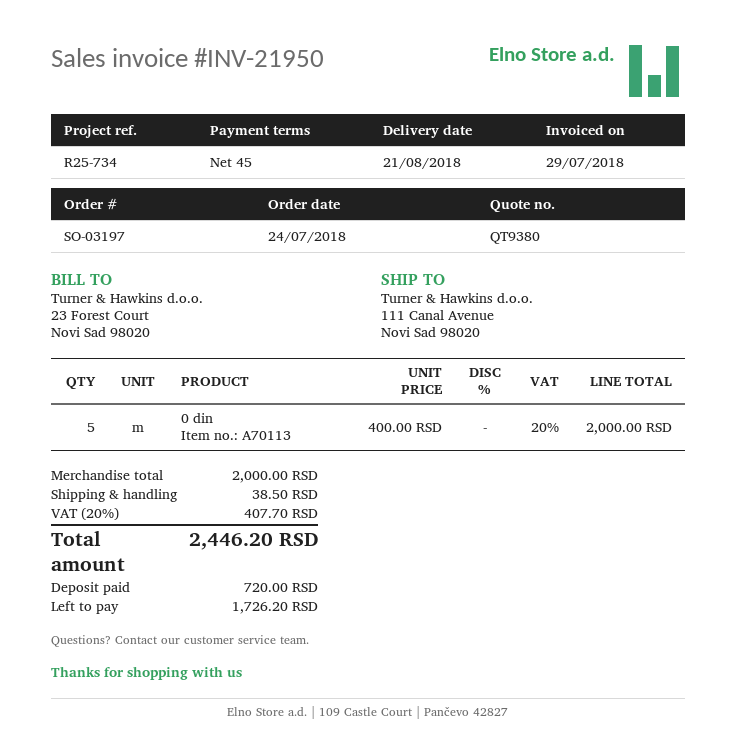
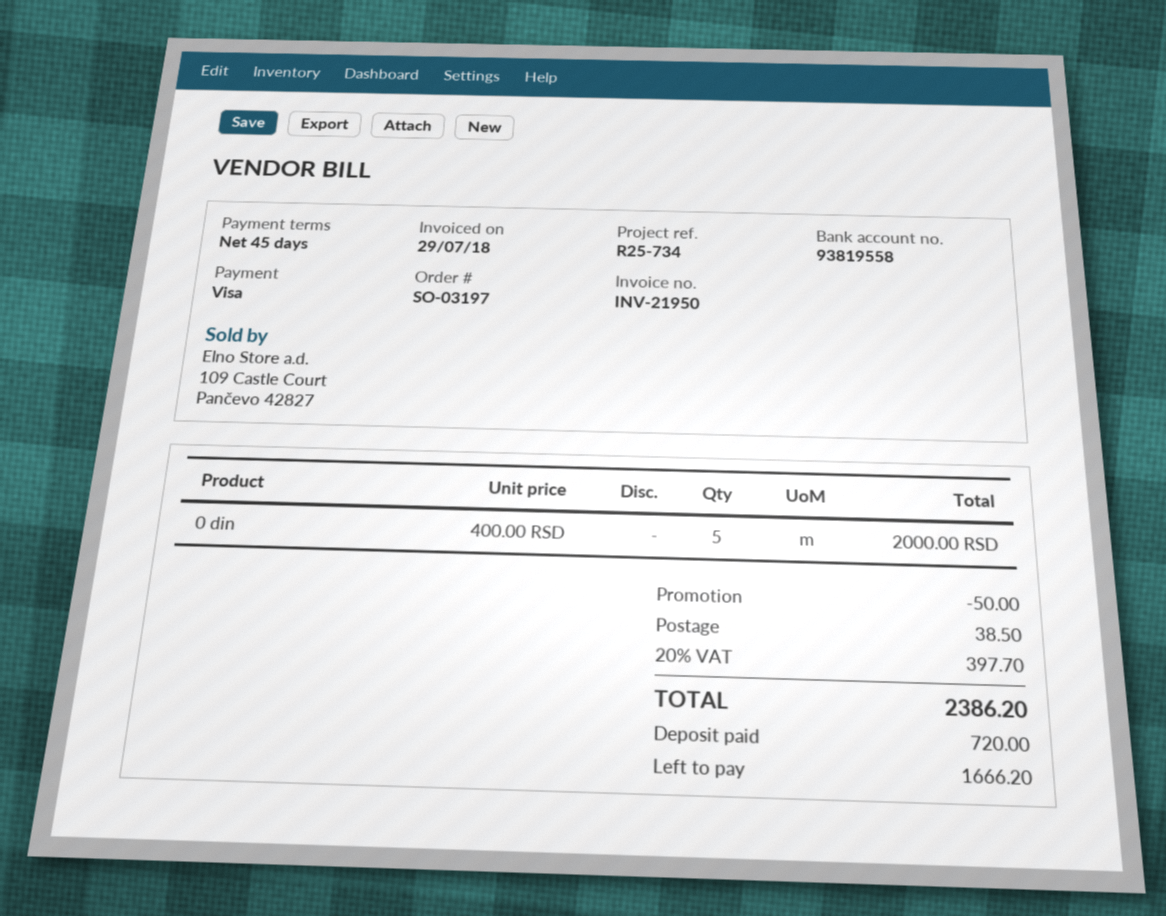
discount: none -> 50.00
tax: 20% = 407.70 -> 20% = 397.70
total: 2446.20 -> 2386.20
balance: 1726.20 -> 1666.20

